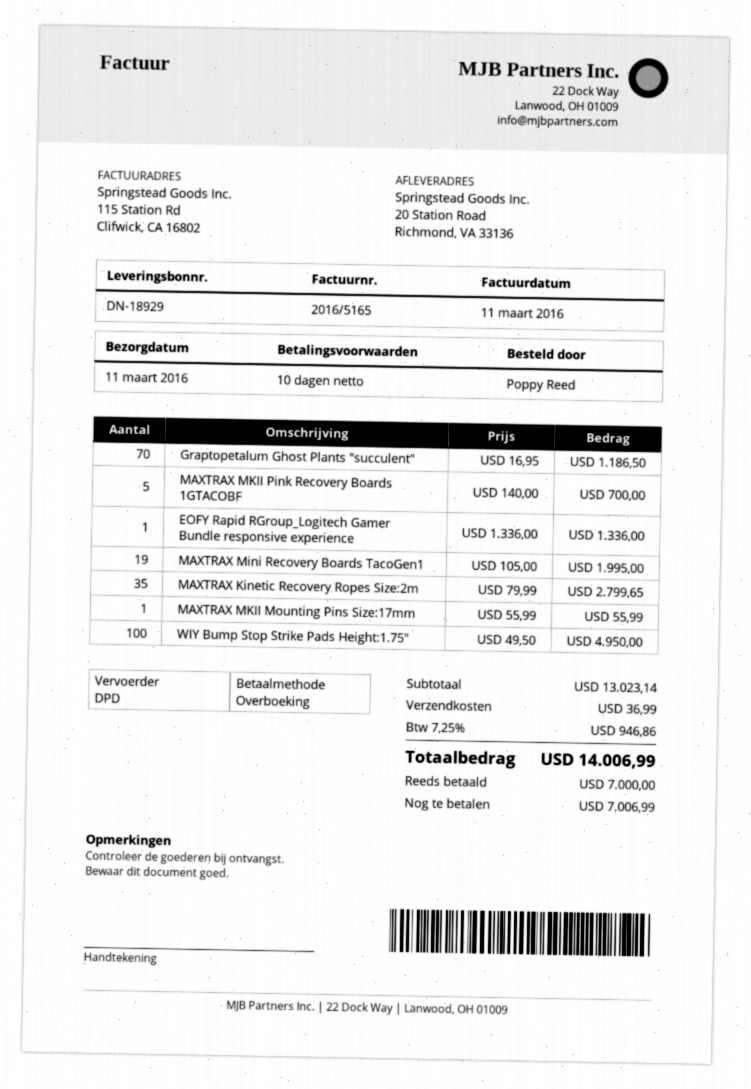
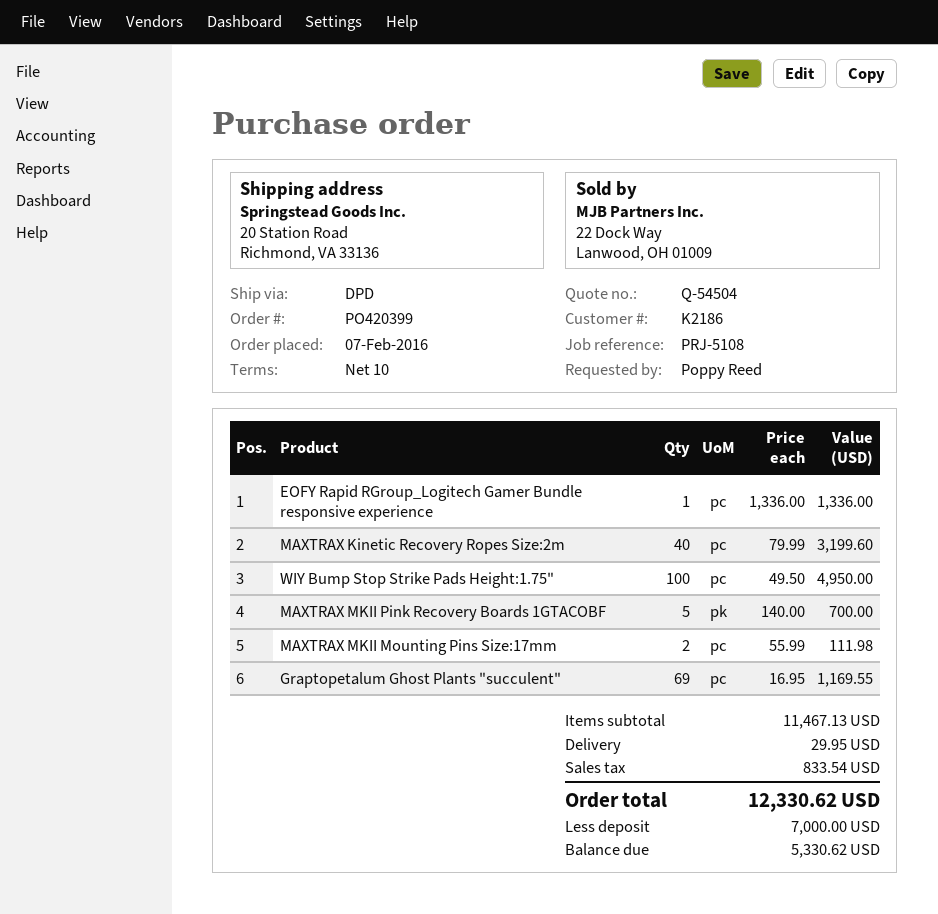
Graptopetalum Ghost Plants "succulent": 70 x 16.95 = 1186.50 -> 69 x 16.95 = 1169.55
MAXTRAX Mini Recovery Boards TacoGen1: 19 x 105.00 = 1995.00 -> none
MAXTRAX Kinetic Recovery Ropes Size:2m: 35 x 79.99 = 2799.65 -> 40 x 79.99 = 3199.60
MAXTRAX MKII Mounting Pins Size:17mm: 1 x 55.99 = 55.99 -> 2 x 55.99 = 111.98
subtotal: 13023.14 -> 11467.13
shipping: 36.99 -> 29.95
tax: 946.86 -> 833.54
total: 14006.99 -> 12330.62
balance: 7006.99 -> 5330.62

